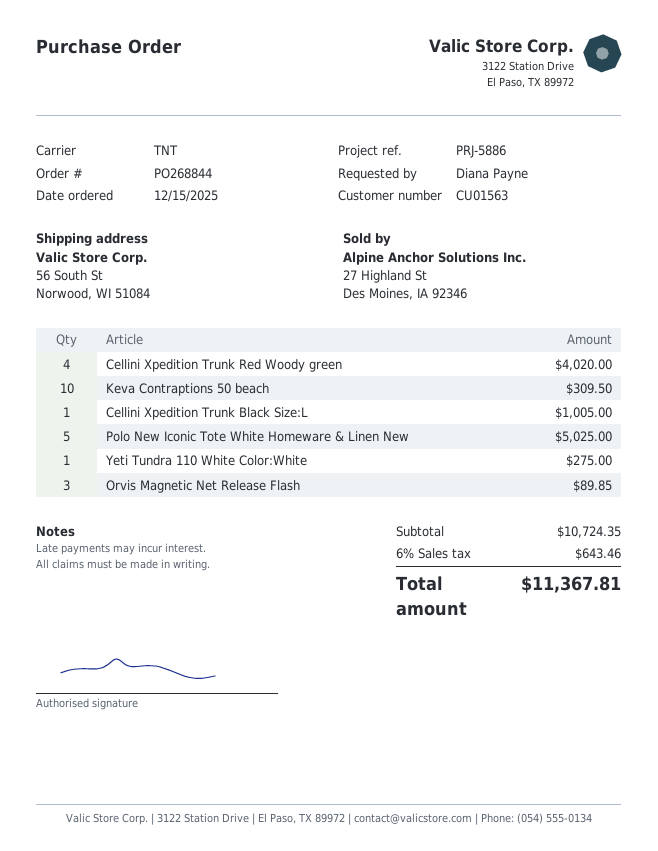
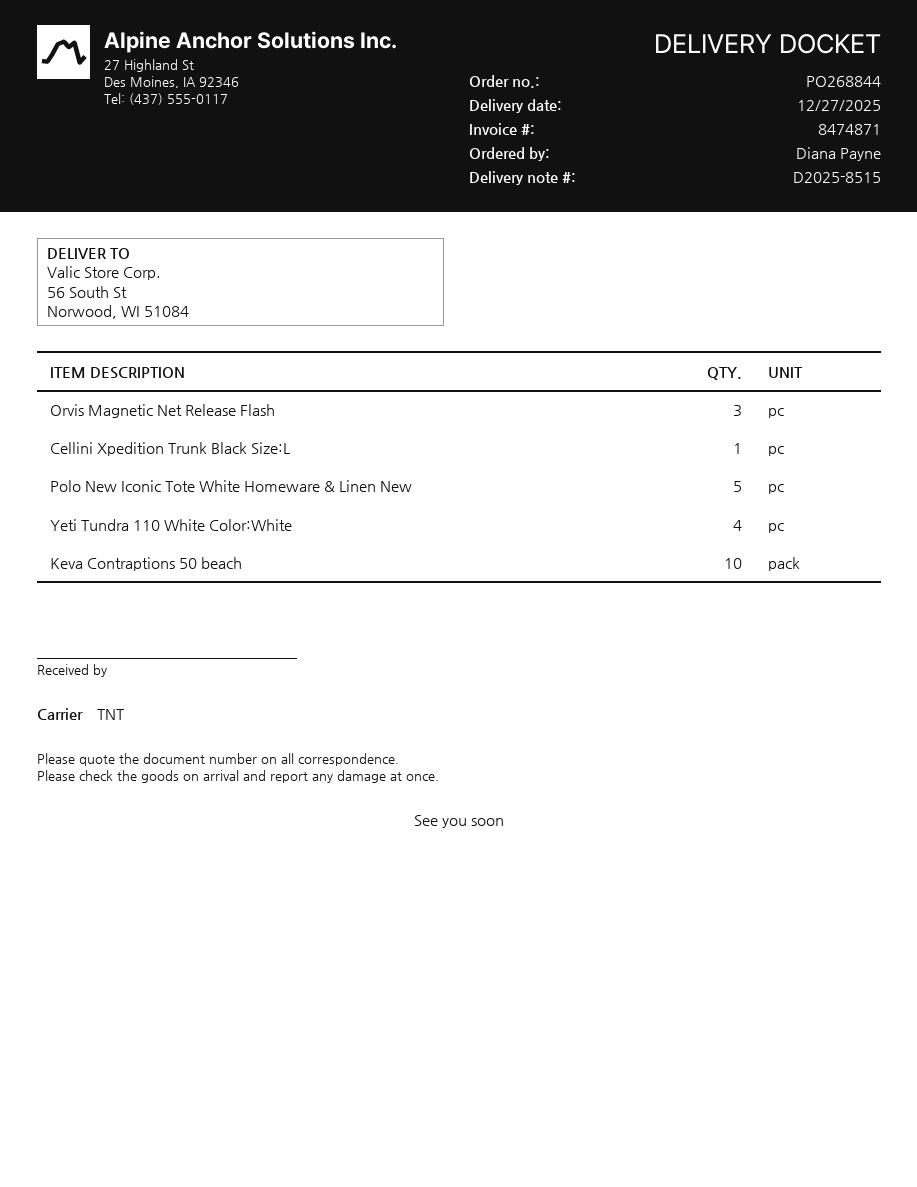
Cellini Xpedition Trunk Red Woody green: 4 -> none
Yeti Tundra 110 White Color:White: 1 -> 4

